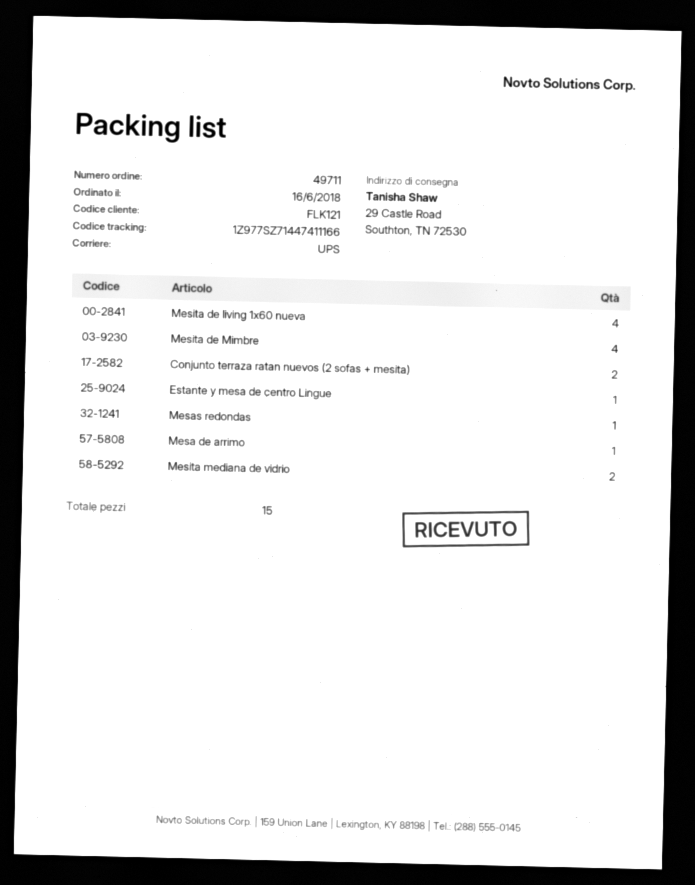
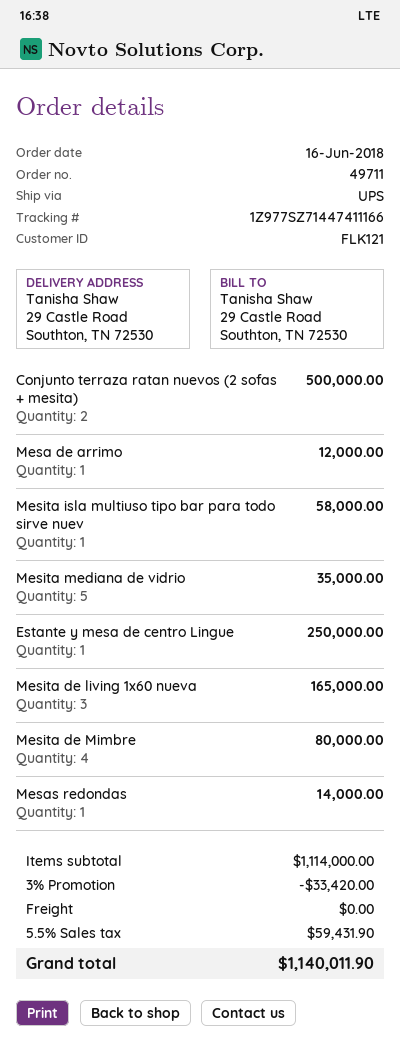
Mesita de living 1x60 nueva: 4 -> 3
Mesita mediana de vidrio: 2 -> 5
Mesita isla multiuso tipo bar para todo sirve nuev: none -> 1

